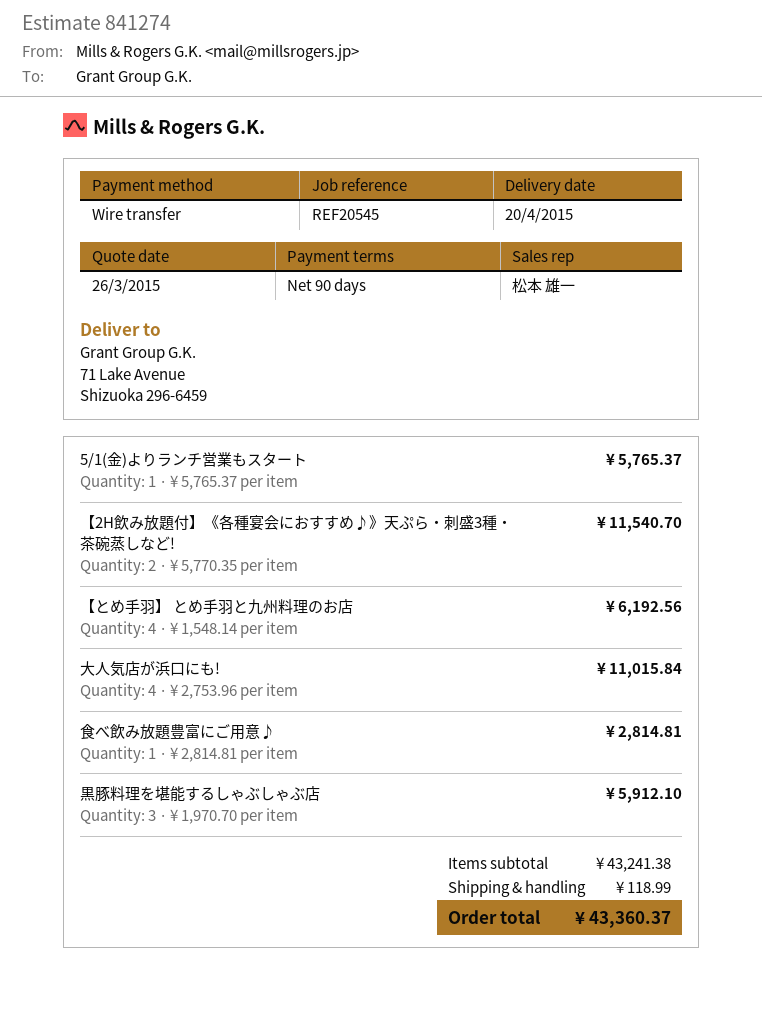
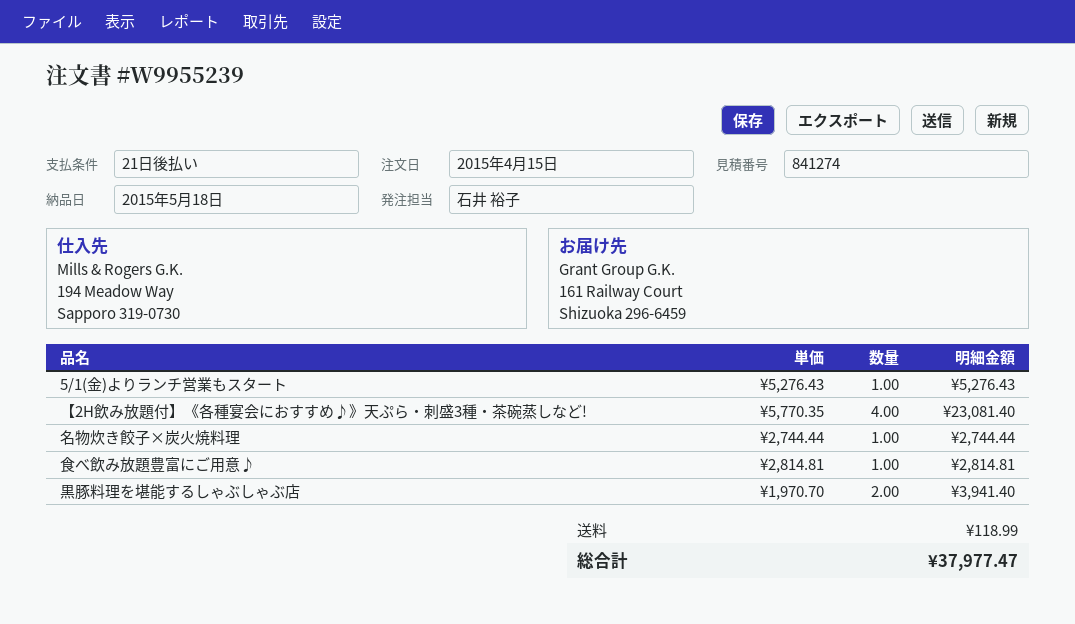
delivery date: 2015-04-20 -> 2015-05-18
payment terms: 90 days -> 21 days
ship to: 71 Lake Avenue, Shizuoka 296-6459 -> 161 Railway Court, Shizuoka 296-6459
5/1(金)よりランチ営業もスタート: 1 x 5765.37 = 5765.37 -> 1 x 5276.43 = 5276.43
【2H飲み放題付】《各種宴会におすすめ♪》天ぷら・刺盛3種・茶碗蒸しなど!: 2 x 5770.35 = 11540.70 -> 4 x 5770.35 = 23081.40
【とめ手羽】 とめ手羽と九州料理のお店: 4 x 1548.14 = 6192.56 -> none
大人気店が浜口にも!: 4 x 2753.96 = 11015.84 -> none
黒豚料理を堪能するしゃぶしゃぶ店: 3 x 1970.70 = 5912.10 -> 2 x 1970.70 = 3941.40
名物炊き餃子×炭火焼料理: none -> 1 x 2744.44 = 2744.44
total: 43360.37 -> 37977.47

